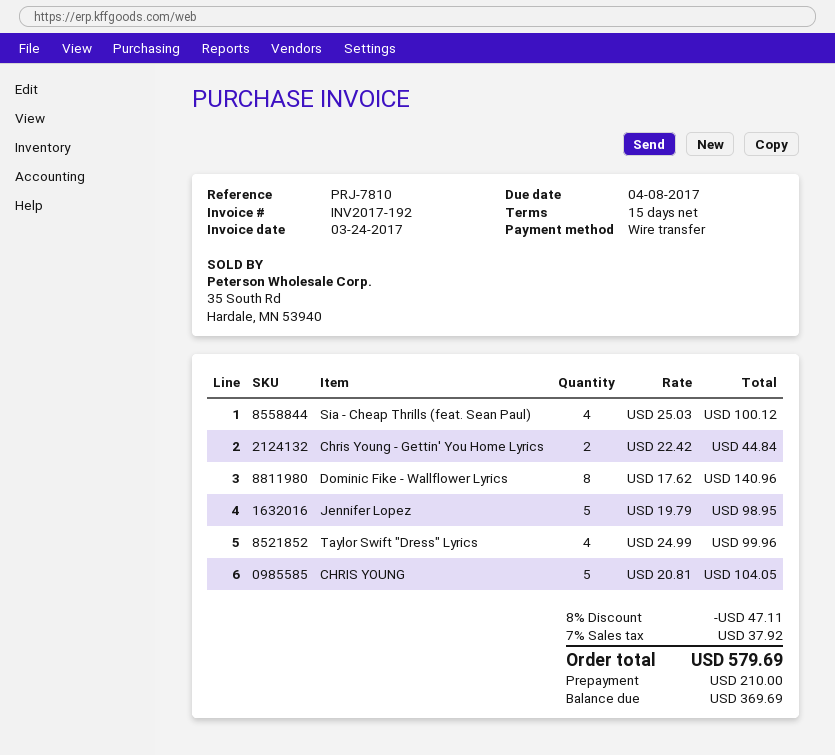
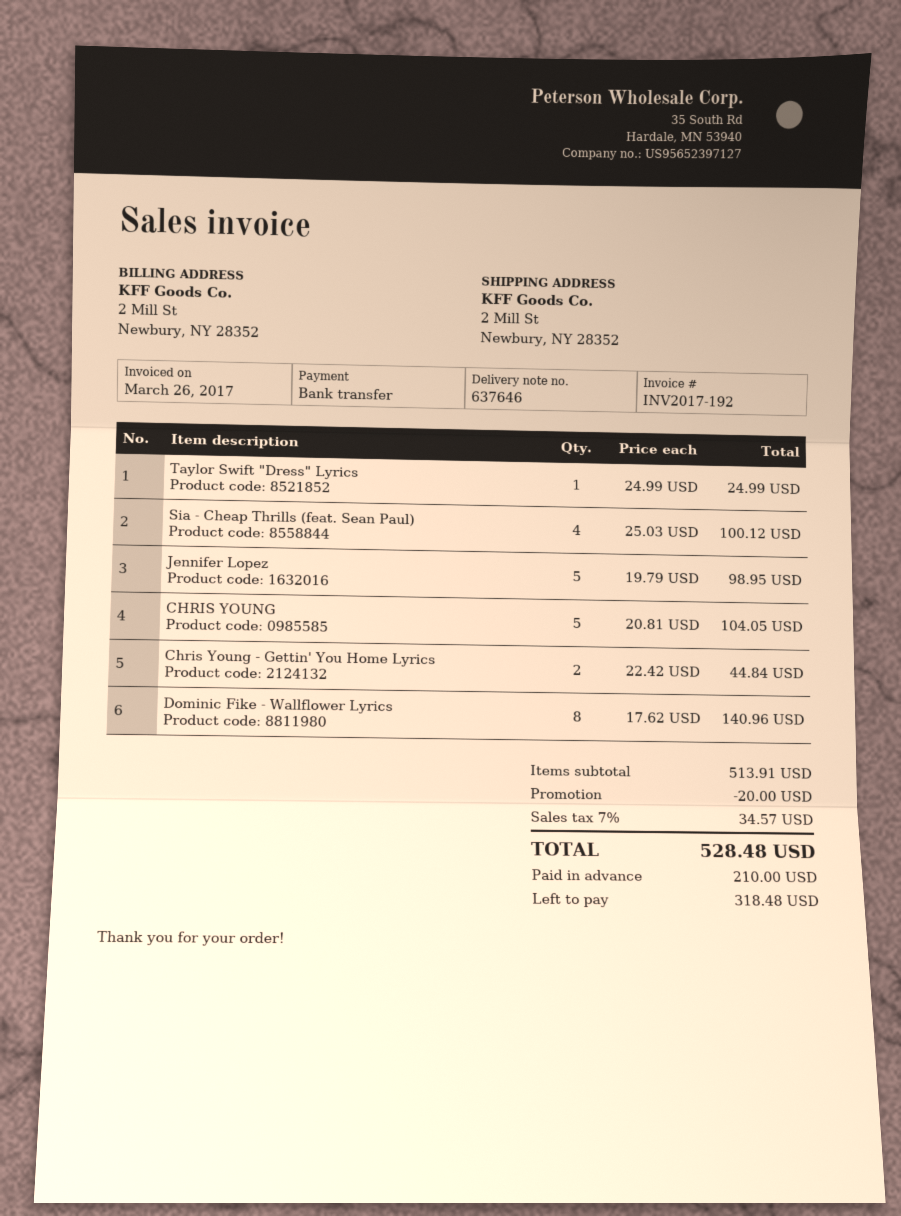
invoice date: 2017-03-24 -> 2017-03-26
Taylor Swift "Dress" Lyrics: 4 x 24.99 = 99.96 -> 1 x 24.99 = 24.99
discount: 47.11 -> 20.00
tax: 7% = 37.92 -> 7% = 34.57
total: 579.69 -> 528.48
balance: 369.69 -> 318.48

